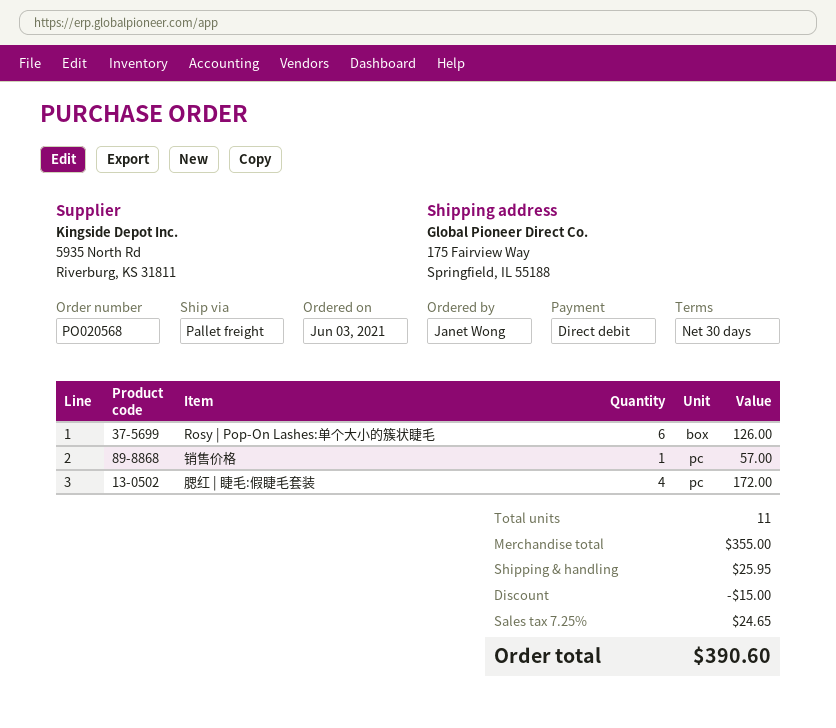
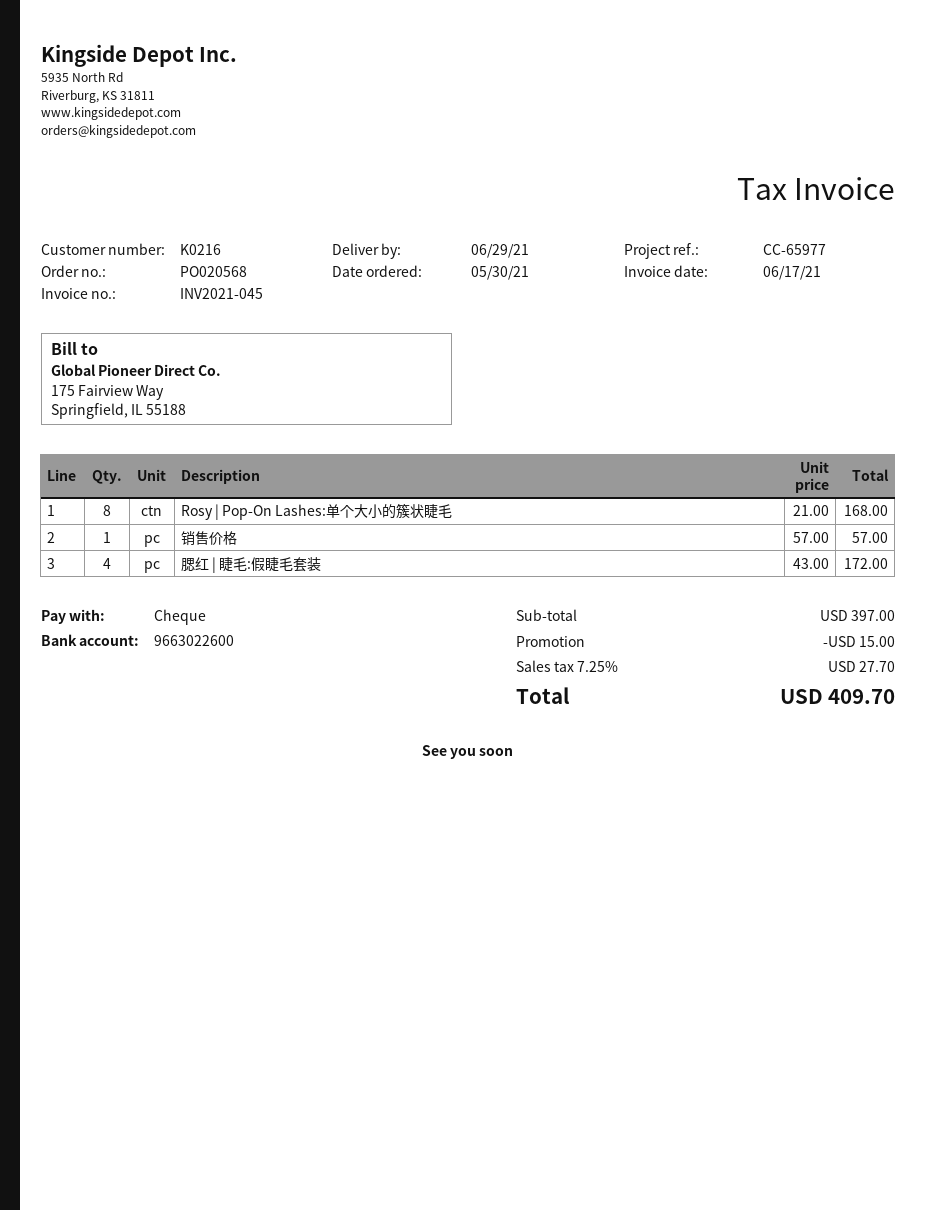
order date: 2021-06-03 -> 2021-05-30
payment method: direct debit -> cheque
Rosy | Pop-On Lashes:单个大小的簇状睫毛: 6 for 126.00 -> 8 for 168.00
subtotal: 355.00 -> 397.00
shipping: 25.95 -> none
tax: 7.25% = 24.65 -> 7.25% = 27.70
total: 390.60 -> 409.70

